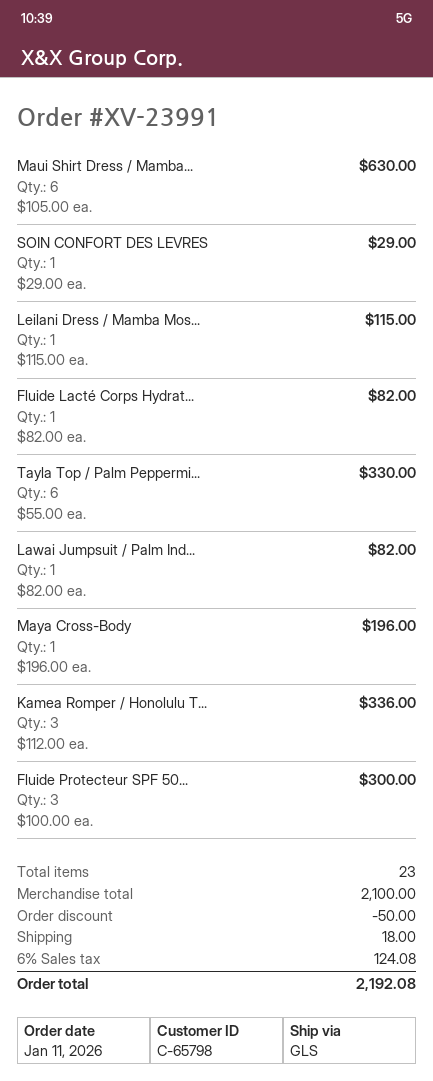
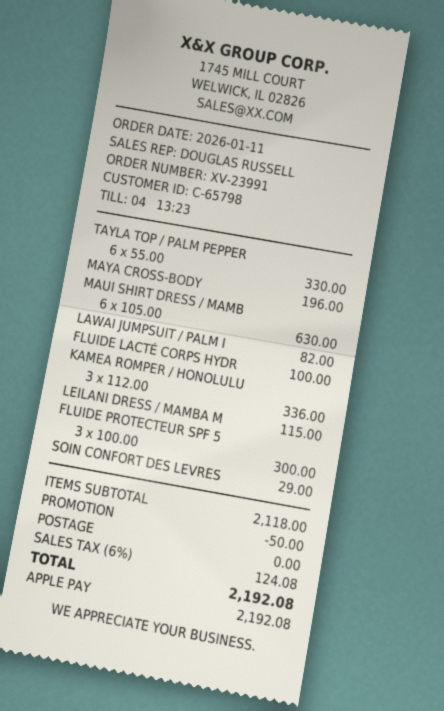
Fluide Lacté Corps Hydrat...: 1 x 82.00 = 82.00 -> 1 x 100.00 = 100.00
subtotal: 2100.00 -> 2118.00
shipping: 18.00 -> 0.00

